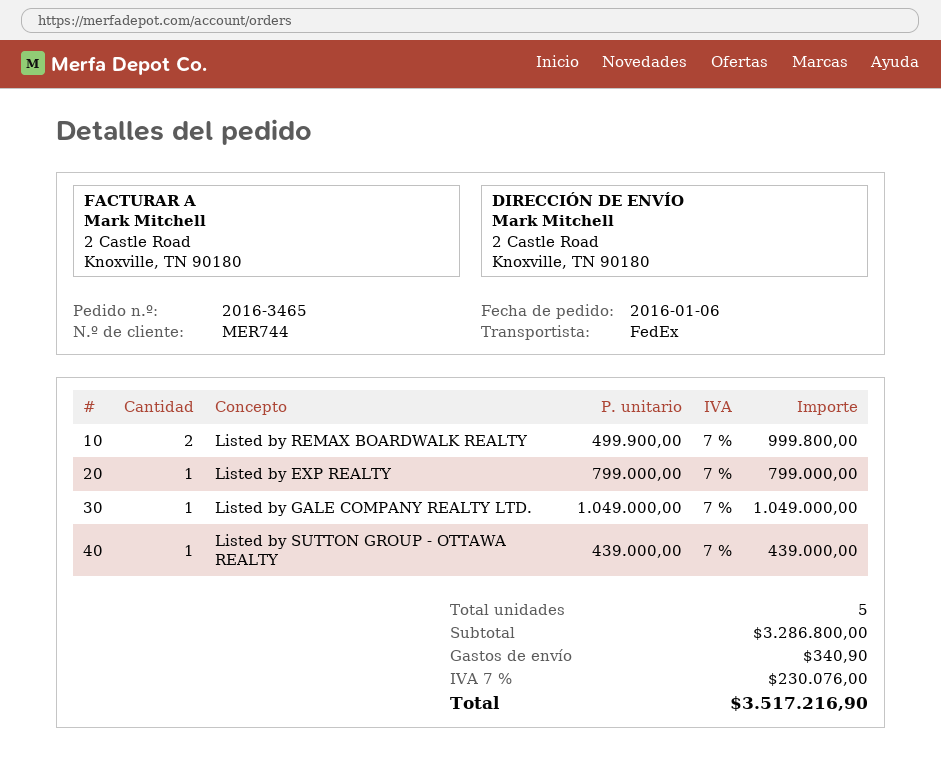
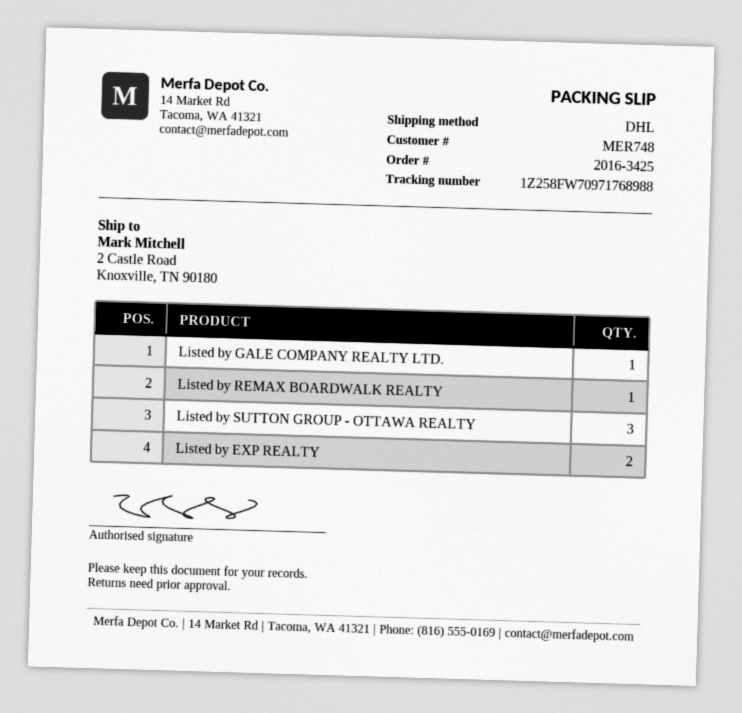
order number: 2016-3465 -> 2016-3425
customer number: MER744 -> MER748
shipping method: FedEx -> DHL
Listed by REMAX BOARDWALK REALTY: 2 -> 1
Listed by EXP REALTY: 1 -> 2
Listed by SUTTON GROUP - OTTAWA REALTY: 1 -> 3

